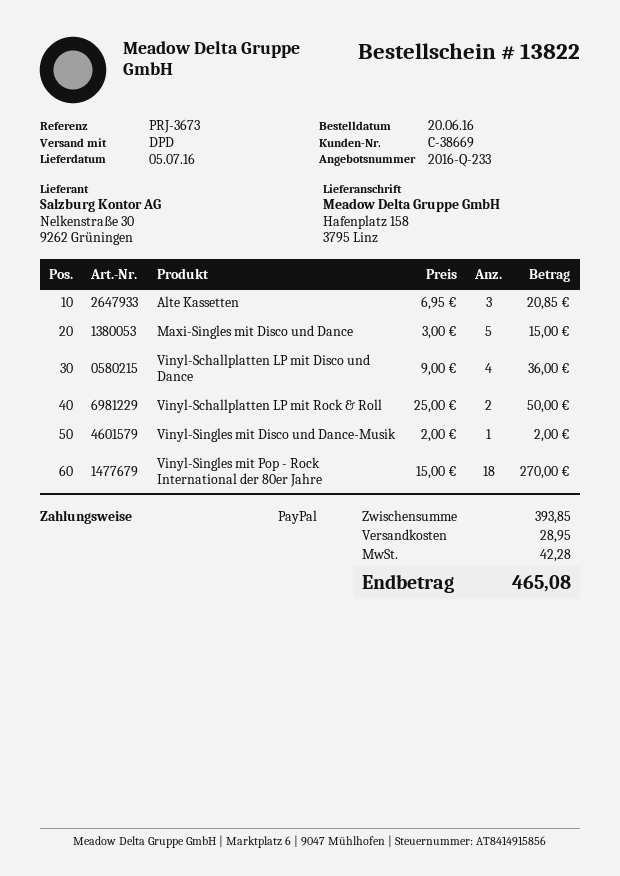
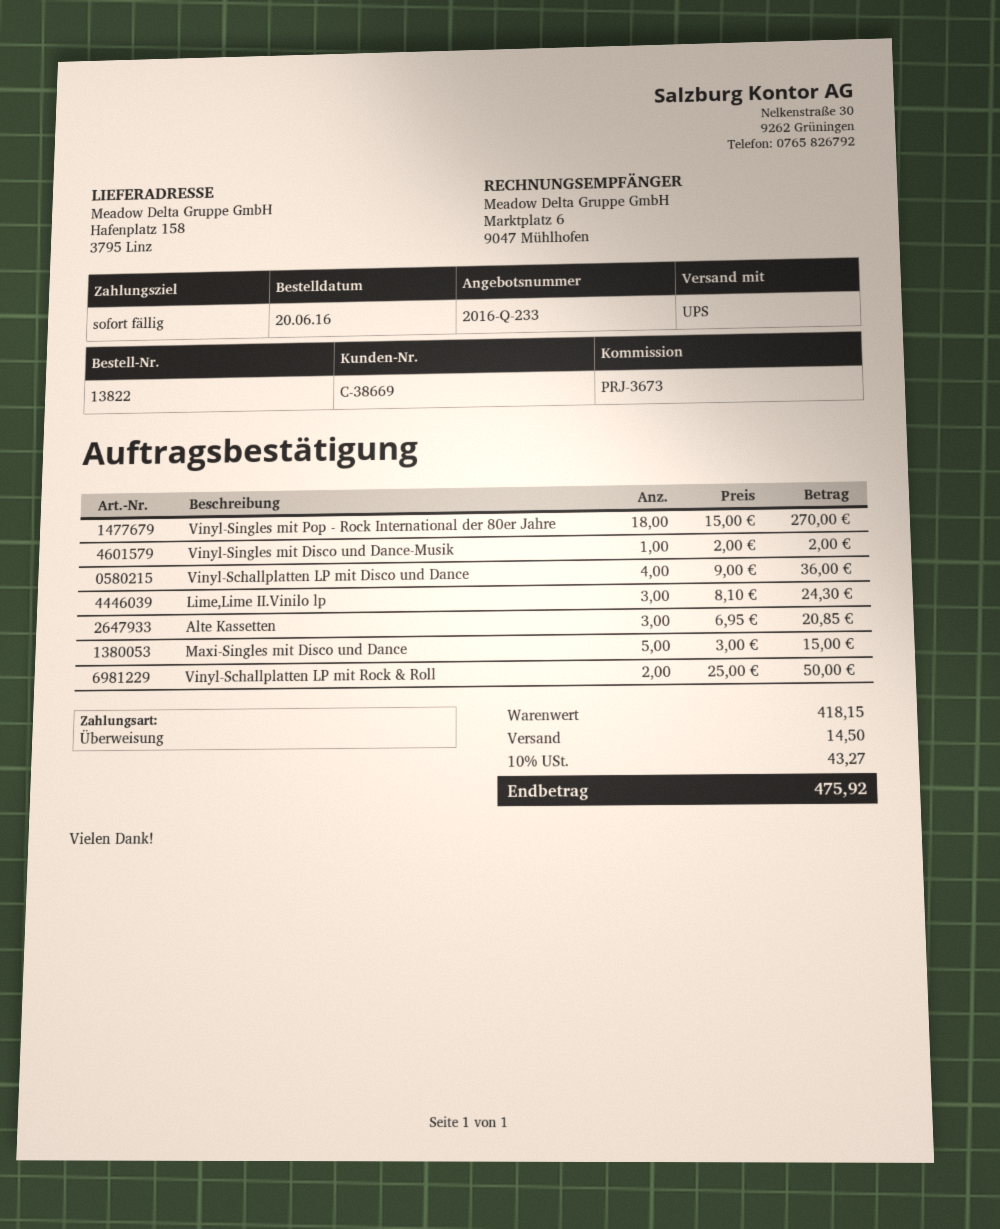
payment method: PayPal -> bank transfer
shipping method: DPD -> UPS
Lime,Lime II.Vinilo lp: none -> 3 x 8.10 = 24.30
subtotal: 393.85 -> 418.15
shipping: 28.95 -> 14.50
tax: 42.28 -> 43.27
total: 465.08 -> 475.92

